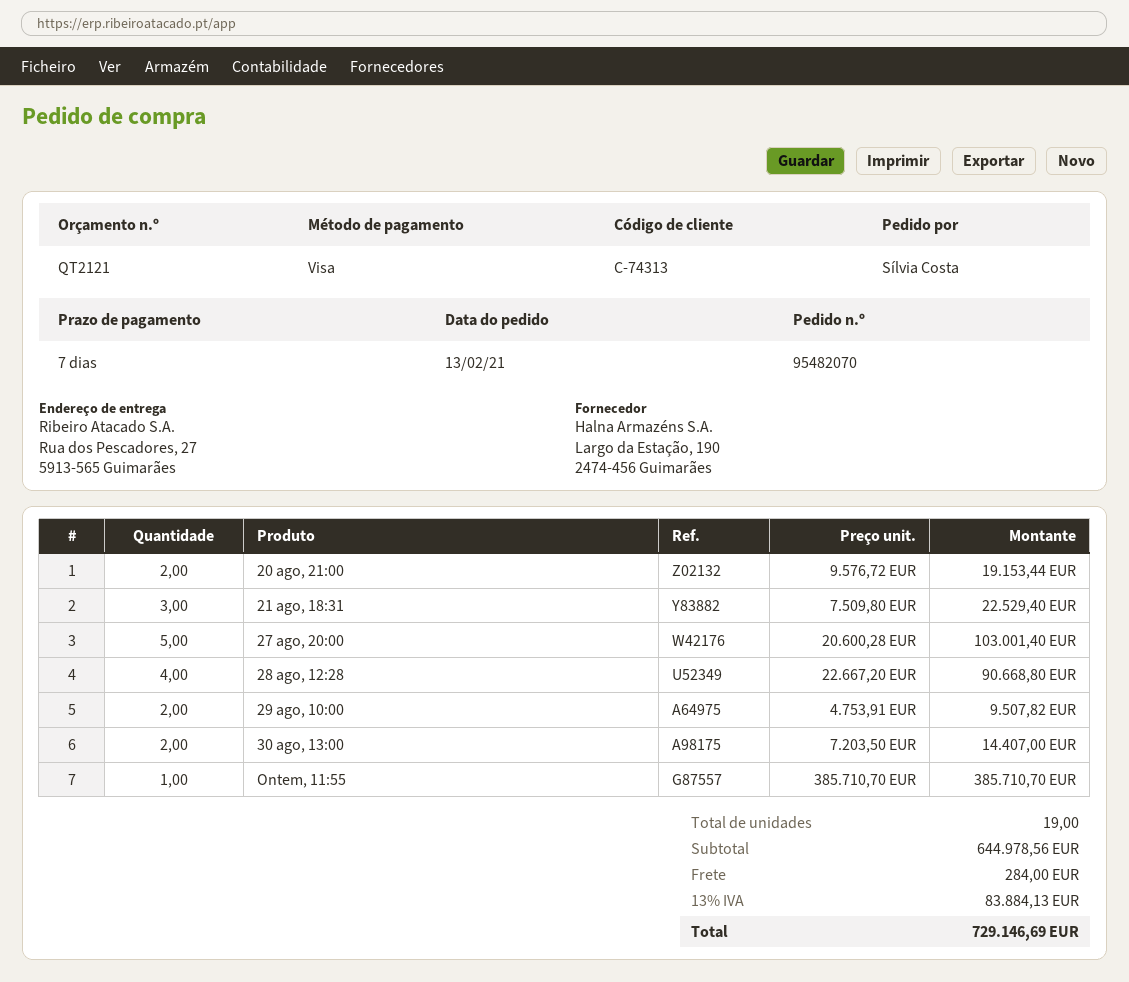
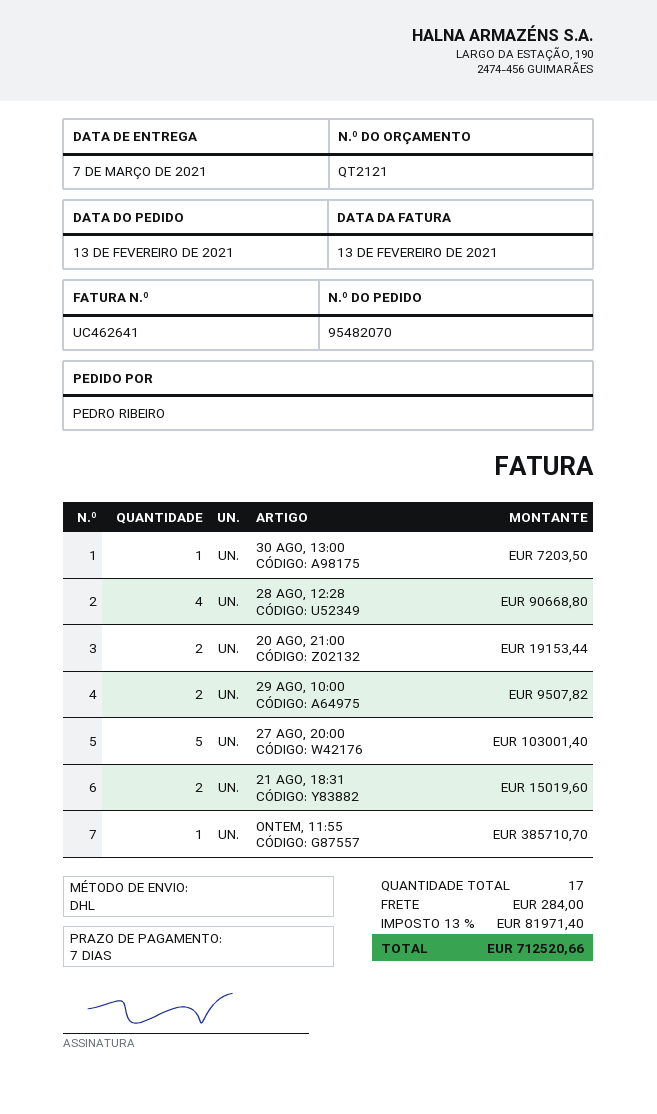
ordered by: Sílvia Costa -> PEDRO RIBEIRO
21 ago, 18:31: 3 for 22529.40 -> 2 for 15019.60
30 ago, 13:00: 2 for 14407.00 -> 1 for 7203.50
total quantity: 19 -> 17
tax: 13% = 83884.13 -> 13% = 81971.40
total: 729146.69 -> 712520.66

